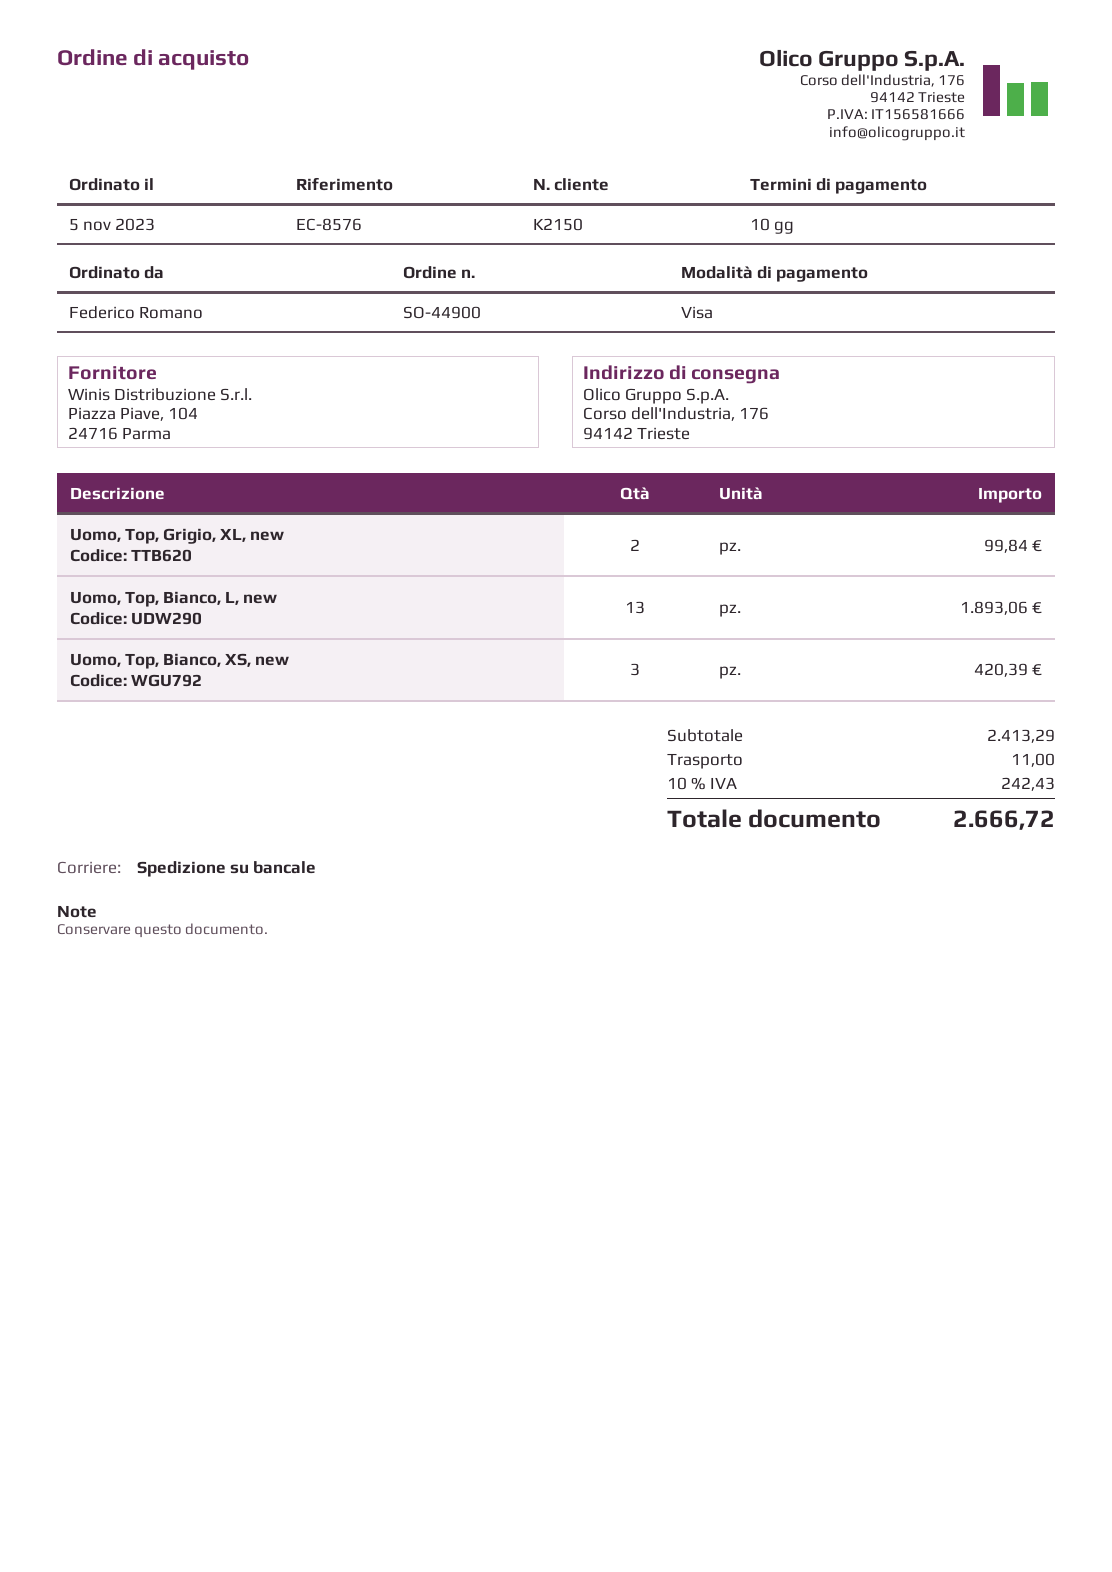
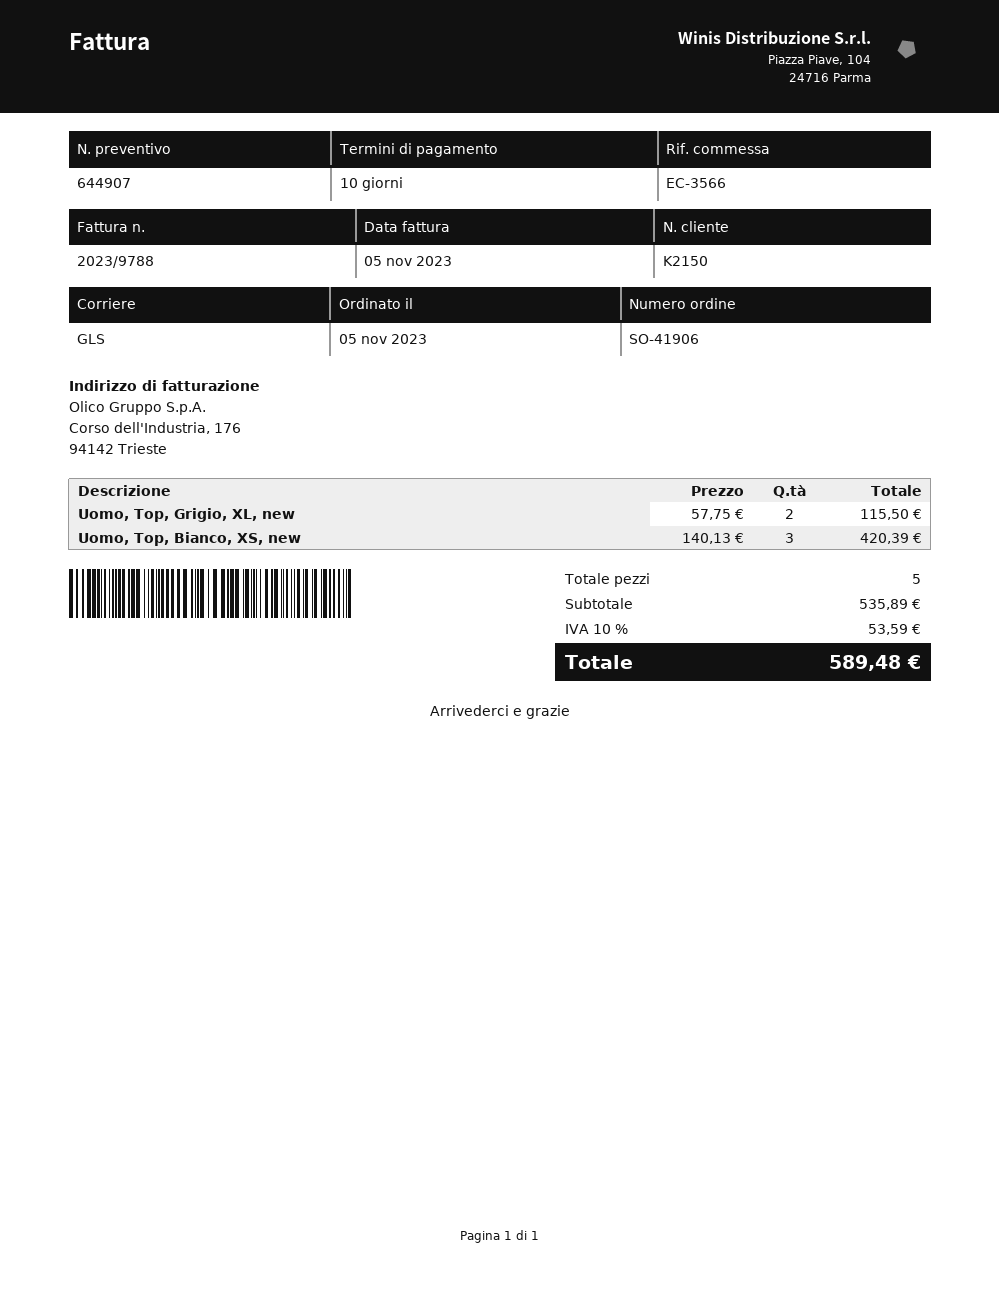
order number: SO-44900 -> SO-41906
reference: EC-8576 -> EC-3566
shipping method: pallet freight -> GLS
Uomo, Top, Grigio, XL, new: 2 for 99.84 -> 2 for 115.50
Uomo, Top, Bianco, L, new: 13 for 1893.06 -> none
subtotal: 2413.29 -> 535.89
shipping: 11.00 -> none
tax: 10% = 242.43 -> 10% = 53.59
total: 2666.72 -> 589.48

